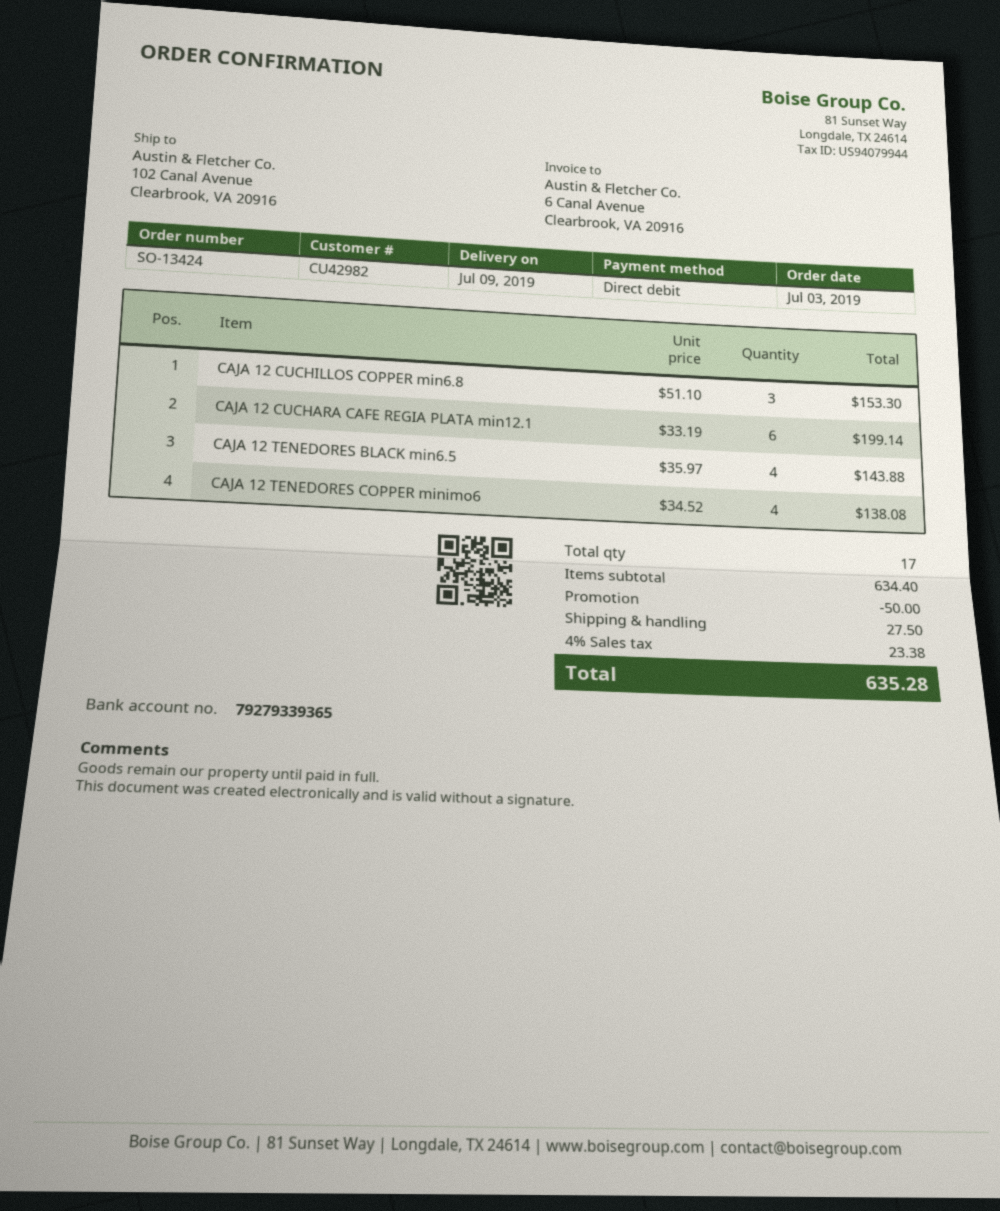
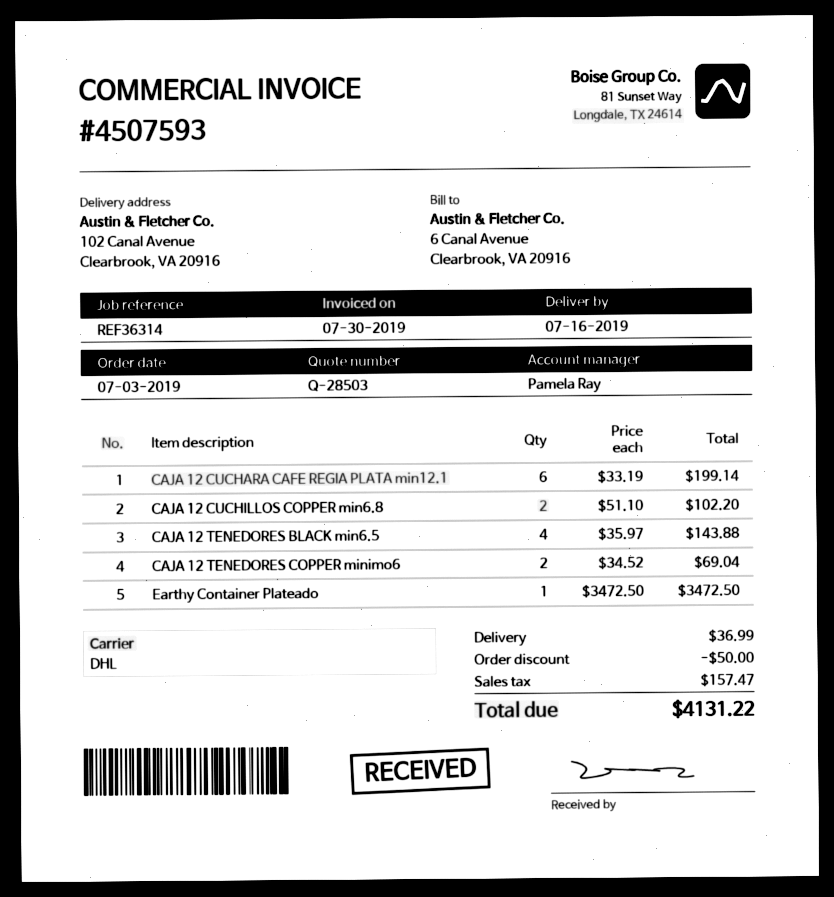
delivery date: 2019-07-09 -> 2019-07-16
CAJA 12 CUCHILLOS COPPER min6.8: 3 x 51.10 = 153.30 -> 2 x 51.10 = 102.20
CAJA 12 TENEDORES COPPER minimo6: 4 x 34.52 = 138.08 -> 2 x 34.52 = 69.04
Earthy Container Plateado: none -> 1 x 3472.50 = 3472.50
shipping: 27.50 -> 36.99
tax: 23.38 -> 157.47
total: 635.28 -> 4131.22

